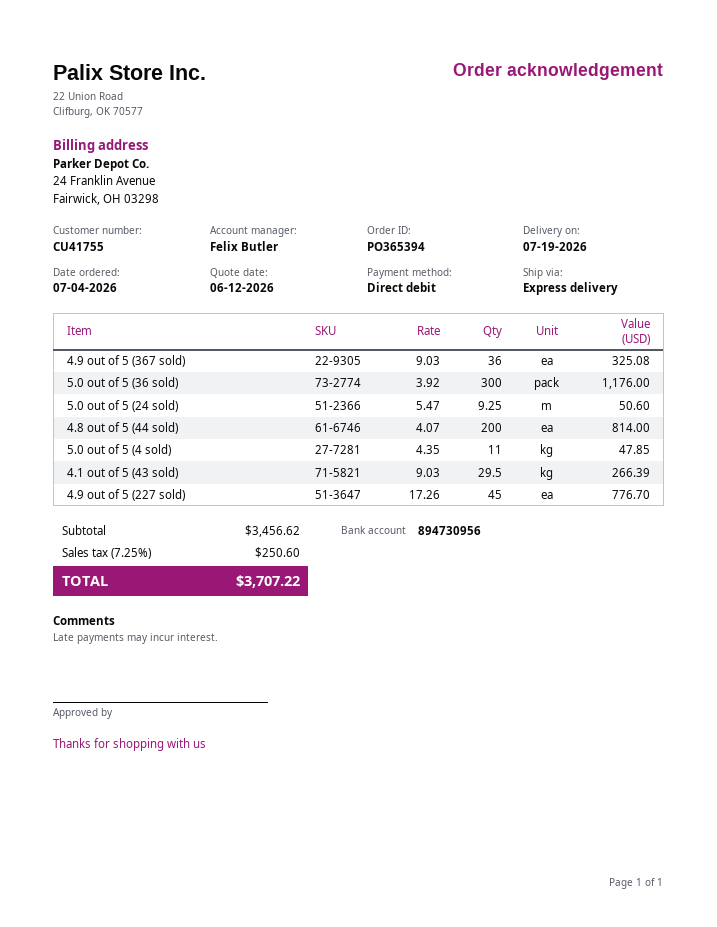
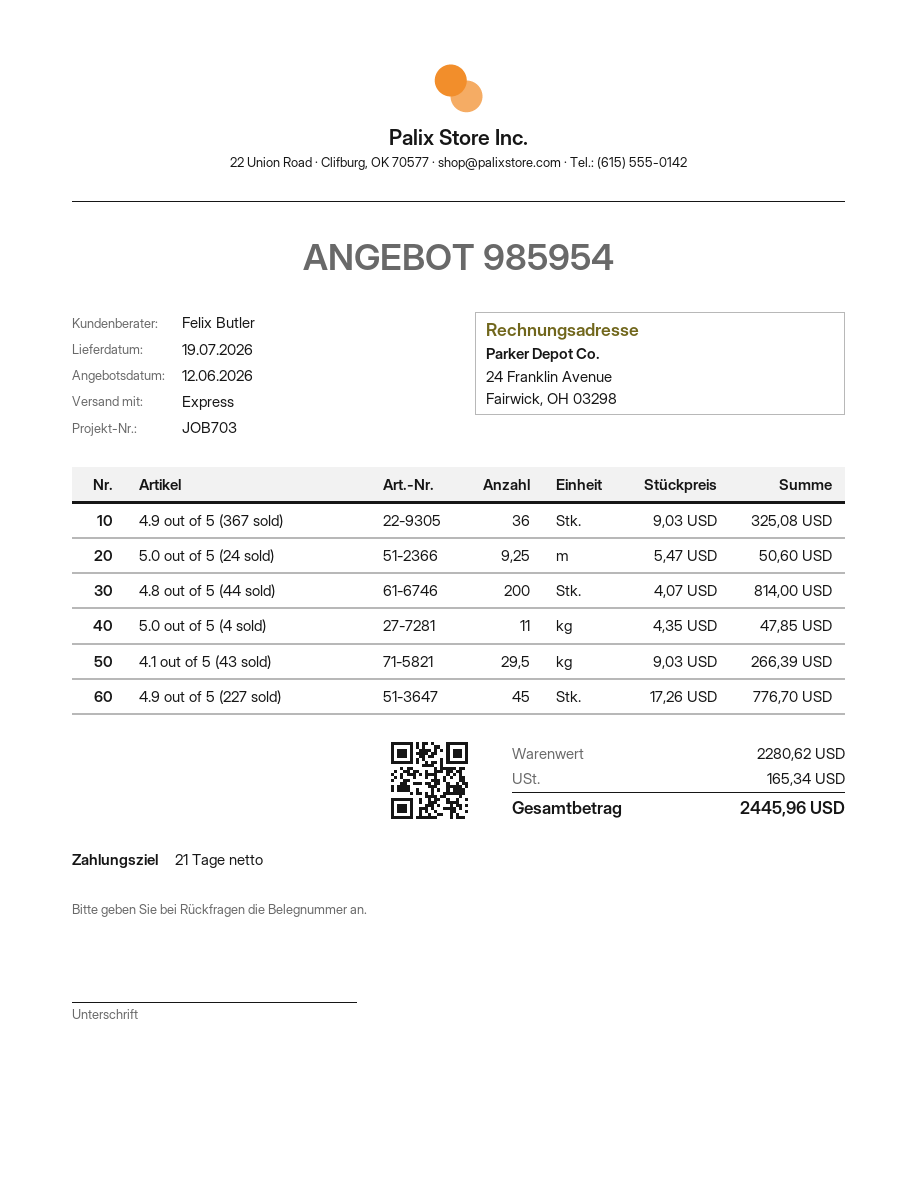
5.0 out of 5 (36 sold): 300 x 3.92 = 1176.00 -> none
subtotal: 3456.62 -> 2280.62
tax: 250.60 -> 165.34
total: 3707.22 -> 2445.96

